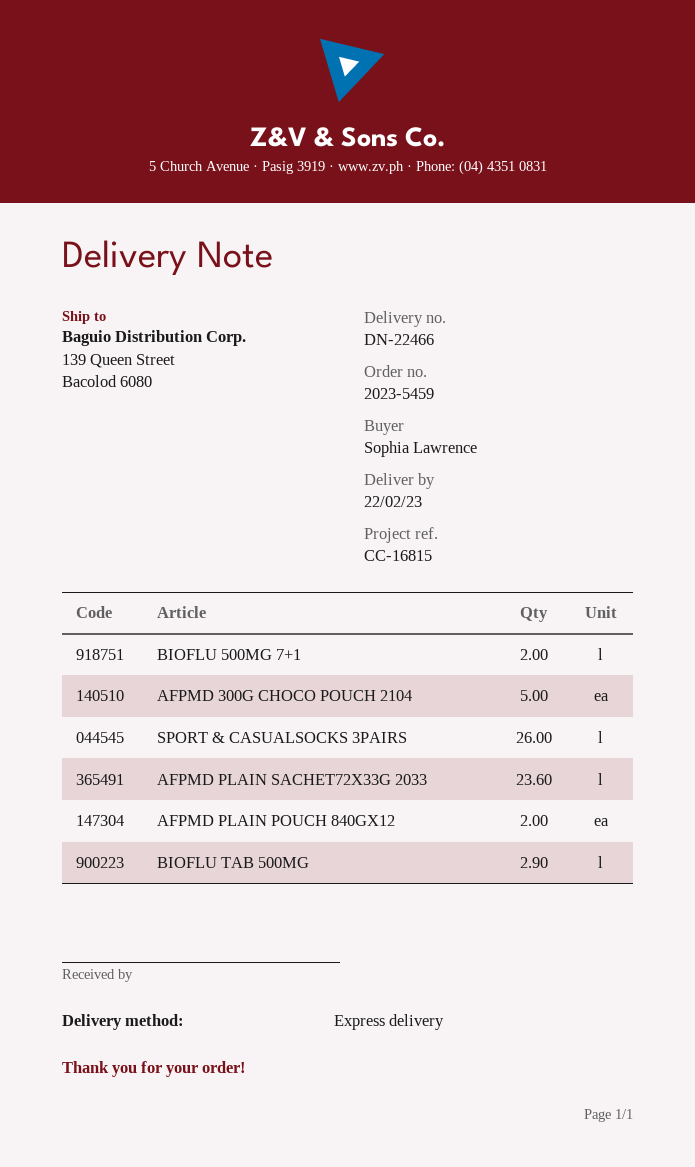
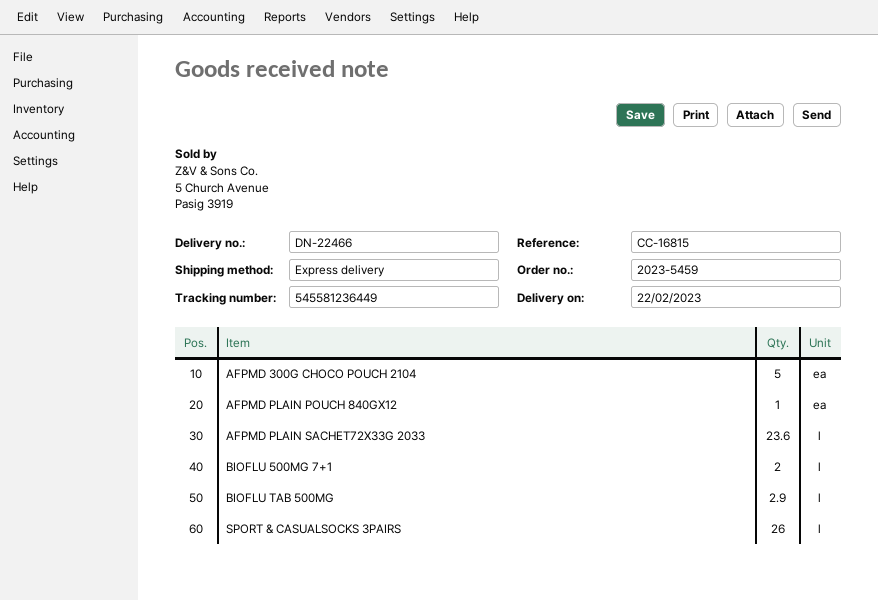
AFPMD PLAIN POUCH 840GX12: 2 -> 1

